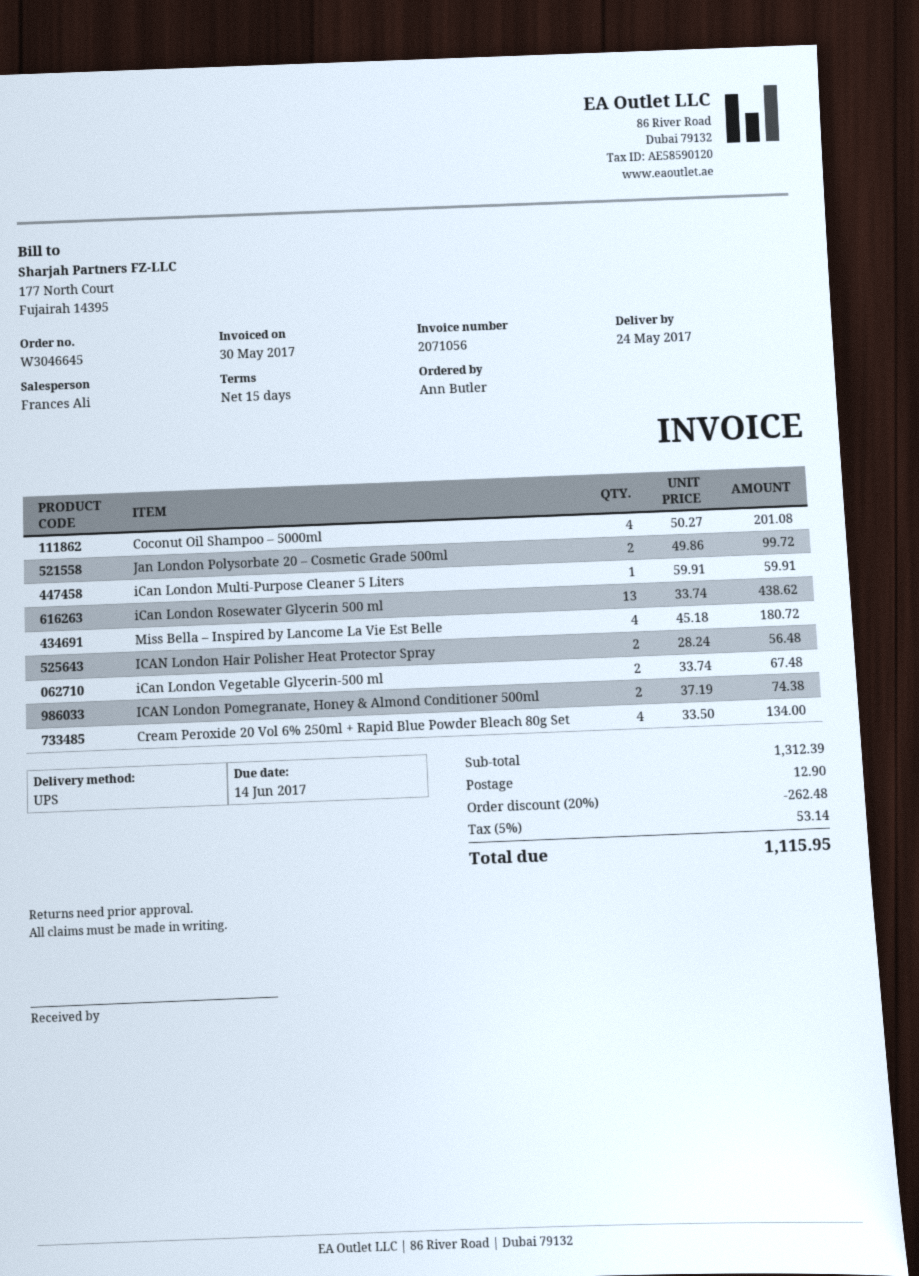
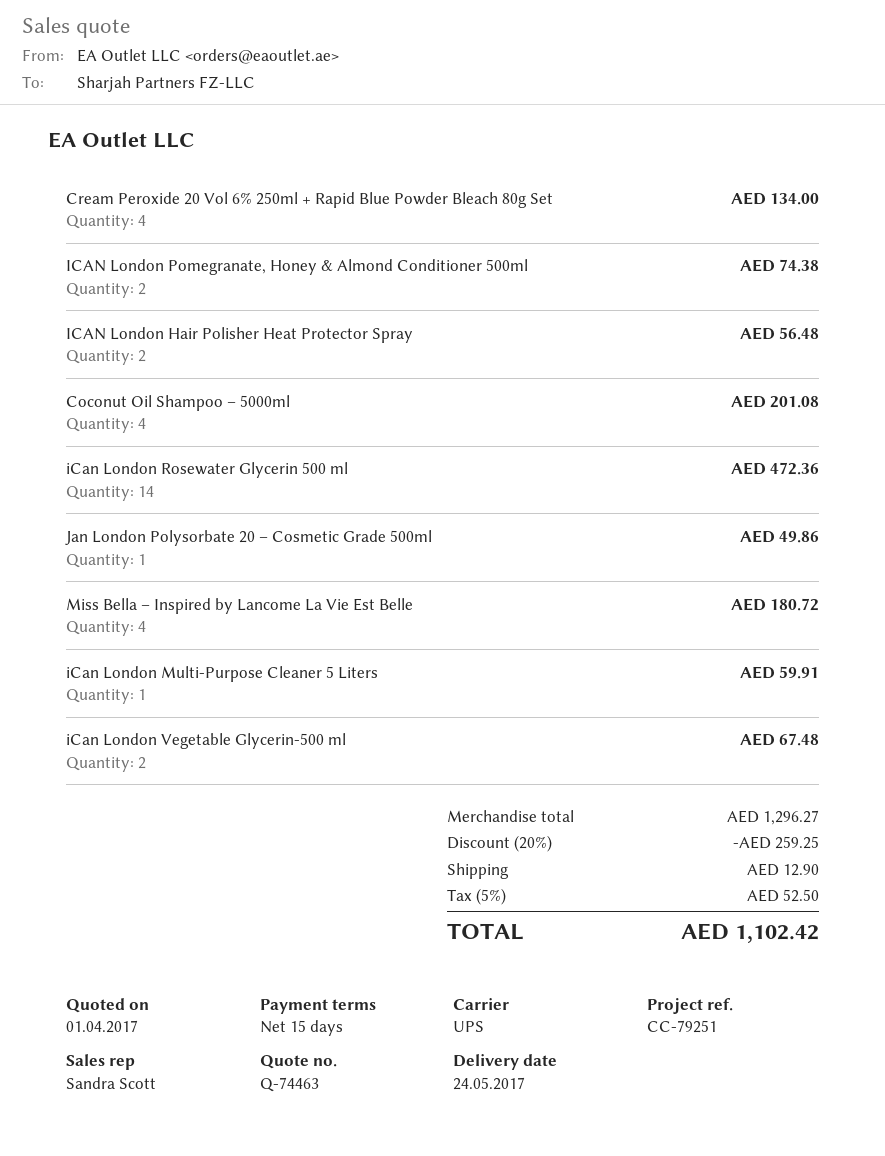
sales rep: Frances Ali -> Sandra Scott
Jan London Polysorbate 20 – Cosmetic Grade 500ml: 2 for 99.72 -> 1 for 49.86
iCan London Rosewater Glycerin 500 ml: 13 for 438.62 -> 14 for 472.36
subtotal: 1312.39 -> 1296.27
discount: 20% = 262.48 -> 20% = 259.25
tax: 5% = 53.14 -> 5% = 52.50
total: 1115.95 -> 1102.42

